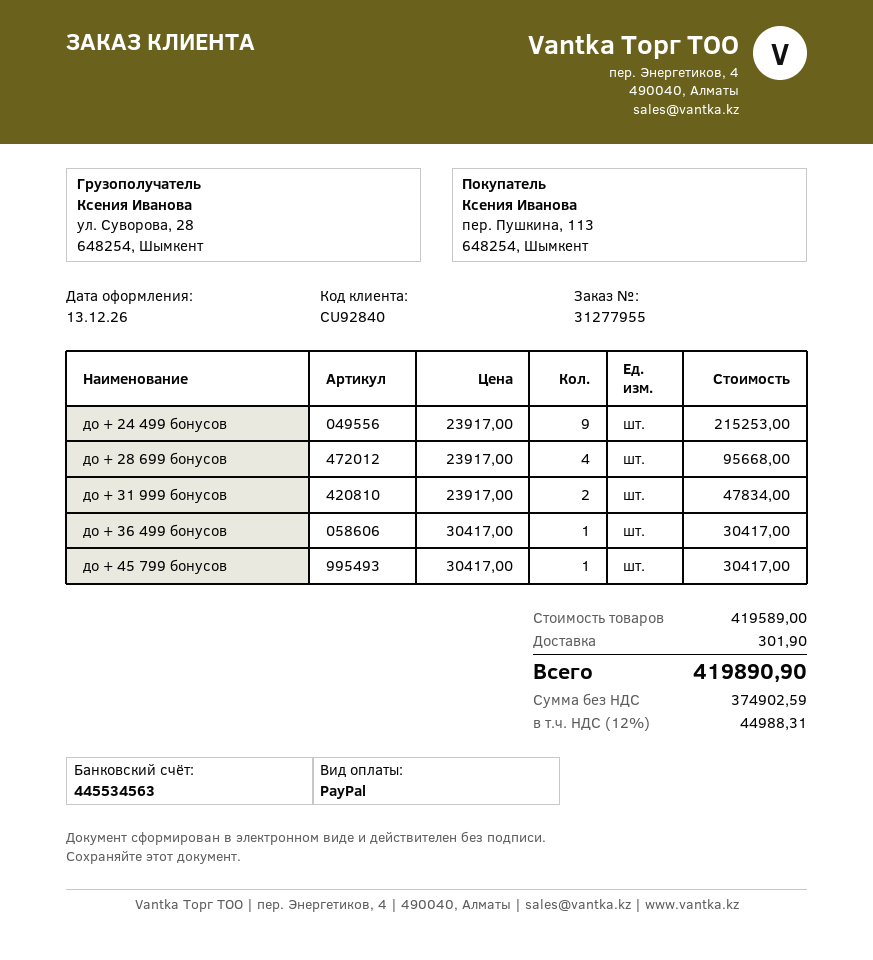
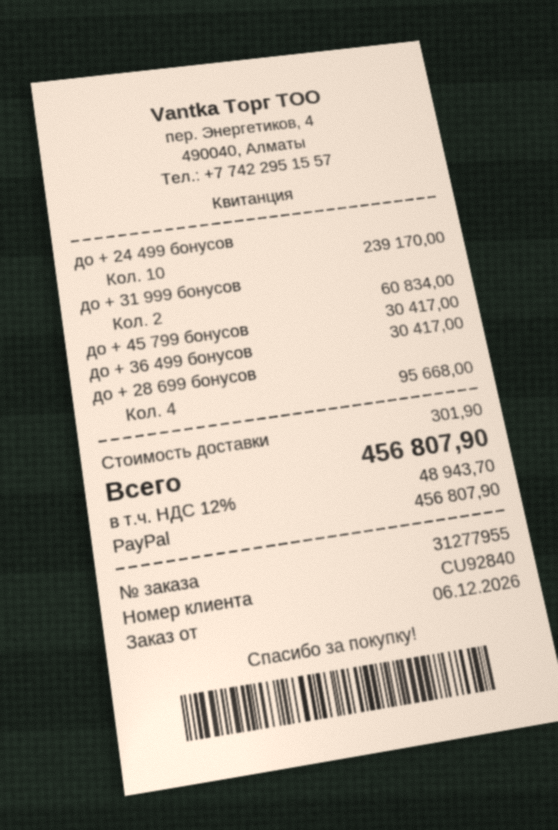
order date: 2026-12-13 -> 2026-12-06
до + 24 499 бонусов: 9 for 215253.00 -> 10 for 239170.00
до + 31 999 бонусов: 2 for 47834.00 -> 2 for 60834.00
tax: 12% = 44988.31 -> 12% = 48943.70
total: 419890.90 -> 456807.90

